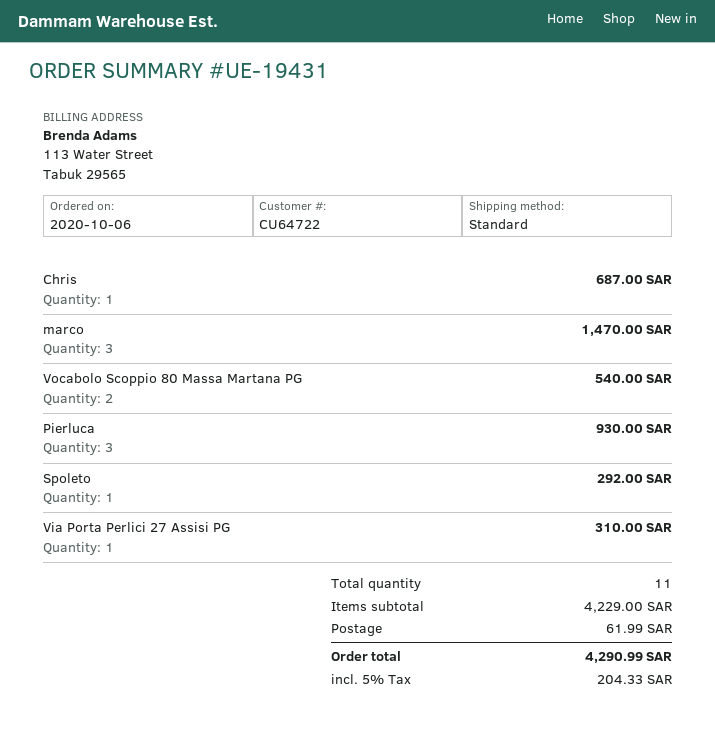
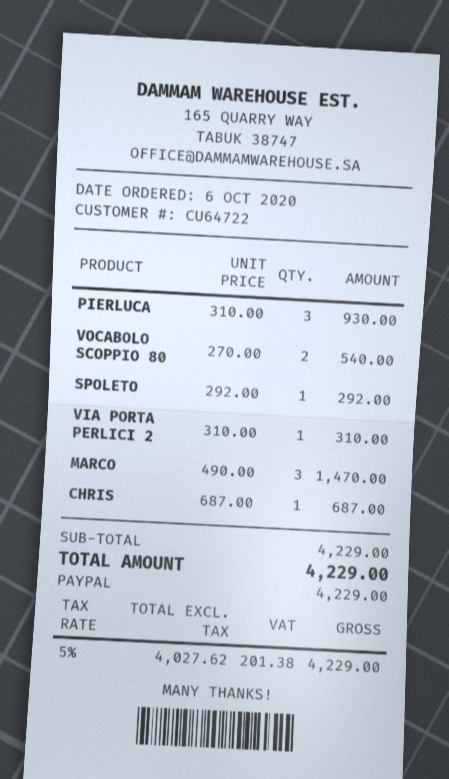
shipping: 61.99 -> none
tax: 5% = 204.33 -> 5% = 201.38
total: 4290.99 -> 4229.00

